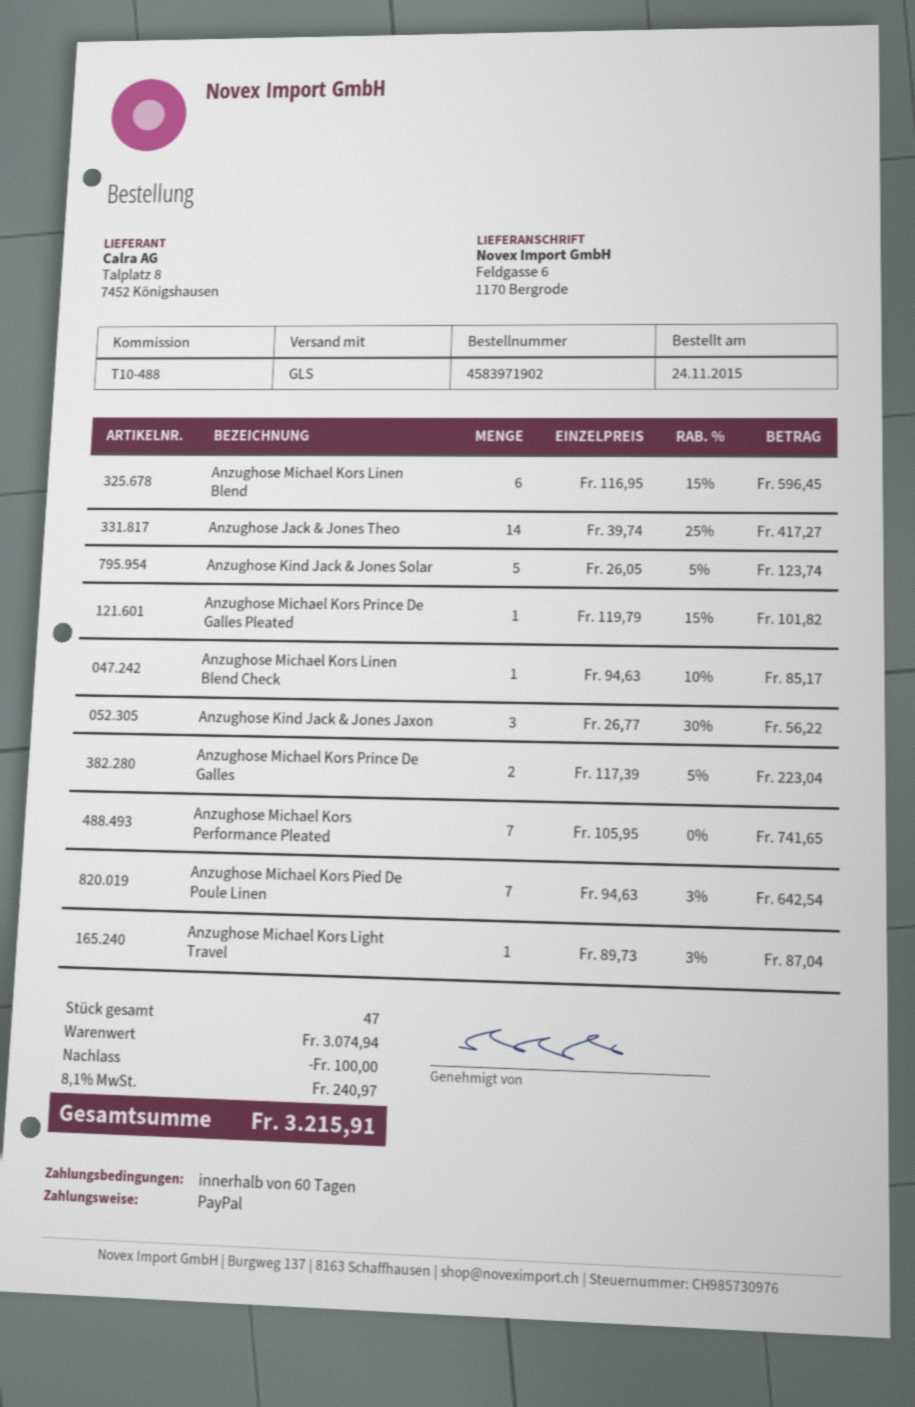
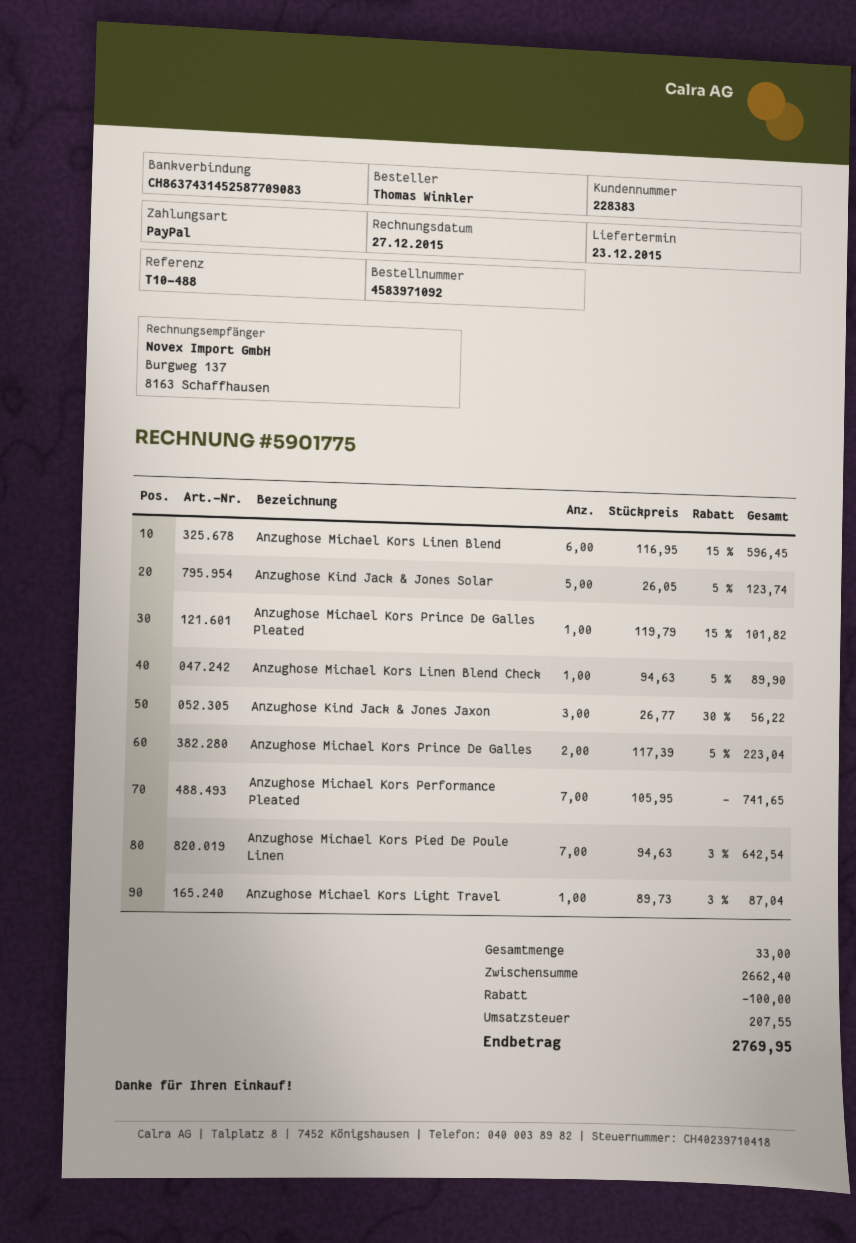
order number: 4583971902 -> 4583971092
Anzughose Jack & Jones Theo: 14 x 39.74 - 25% = 417.27 -> none
Anzughose Michael Kors Linen Blend Check: 1 x 94.63 - 10% = 85.17 -> 1 x 94.63 - 5% = 89.90
total quantity: 47 -> 33
subtotal: 3074.94 -> 2662.40
tax: 240.97 -> 207.55
total: 3215.91 -> 2769.95

